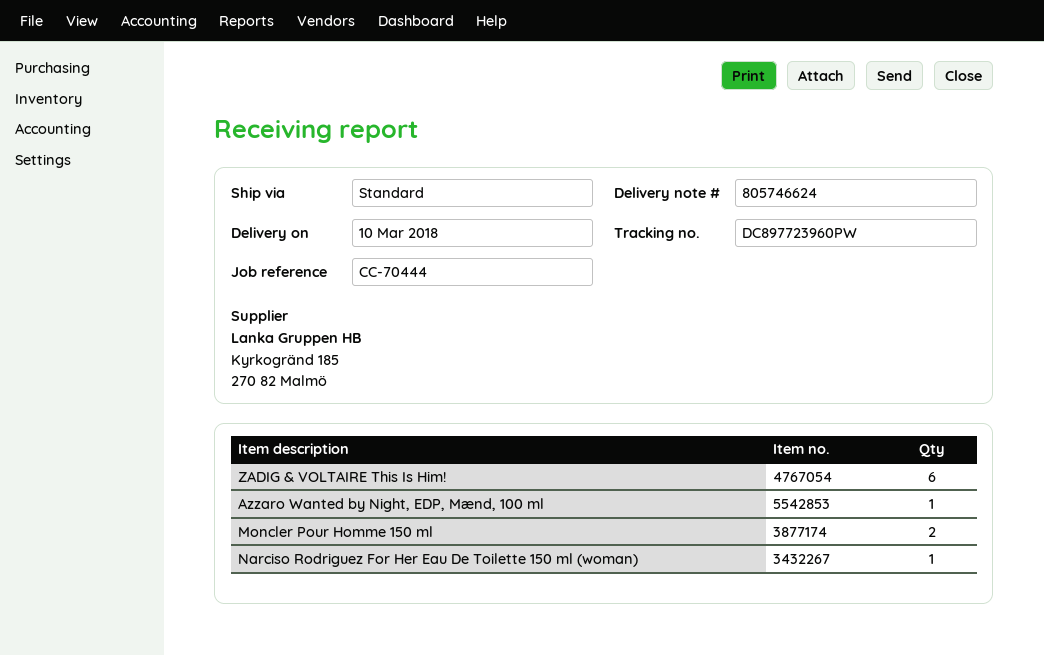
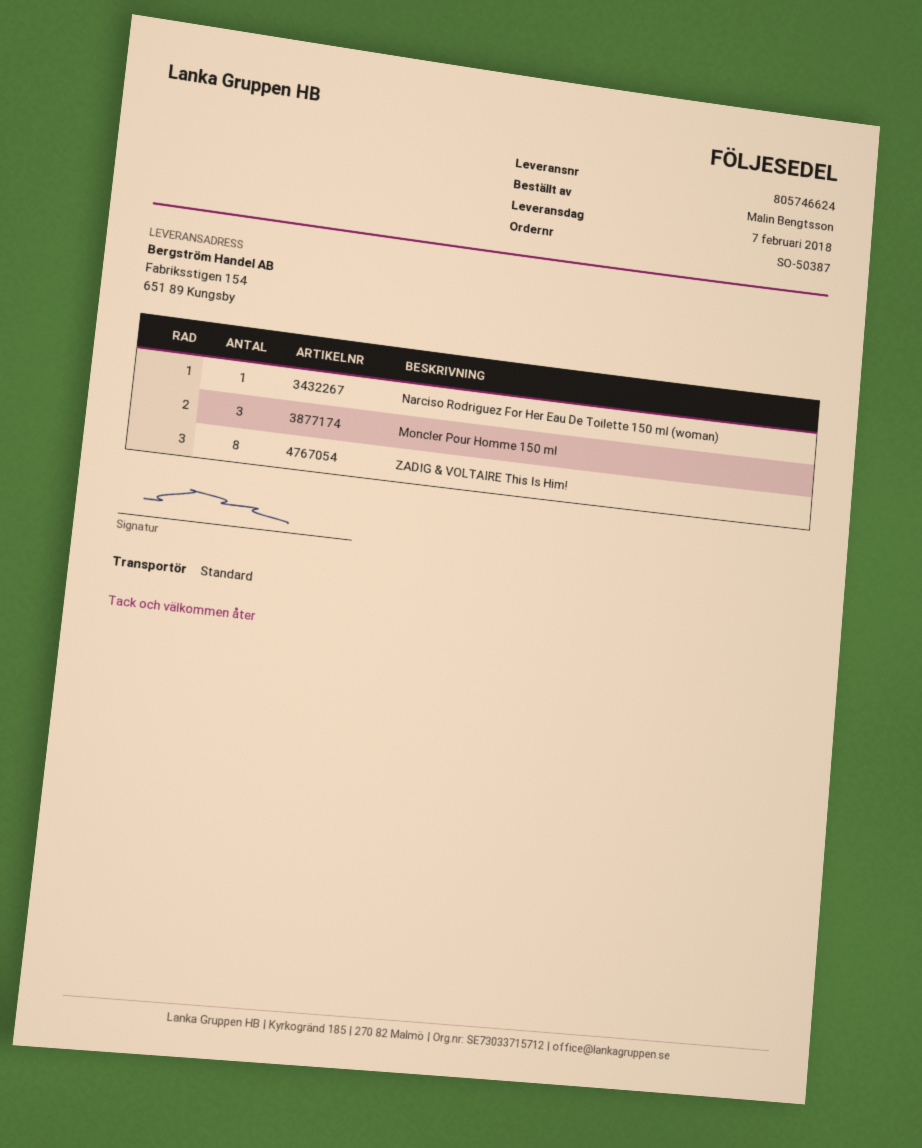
delivery date: 2018-03-10 -> 2018-02-07
ZADIG & VOLTAIRE This Is Him!: 6 -> 8
Azzaro Wanted by Night, EDP, Mænd, 100 ml: 1 -> none
Moncler Pour Homme 150 ml: 2 -> 3

